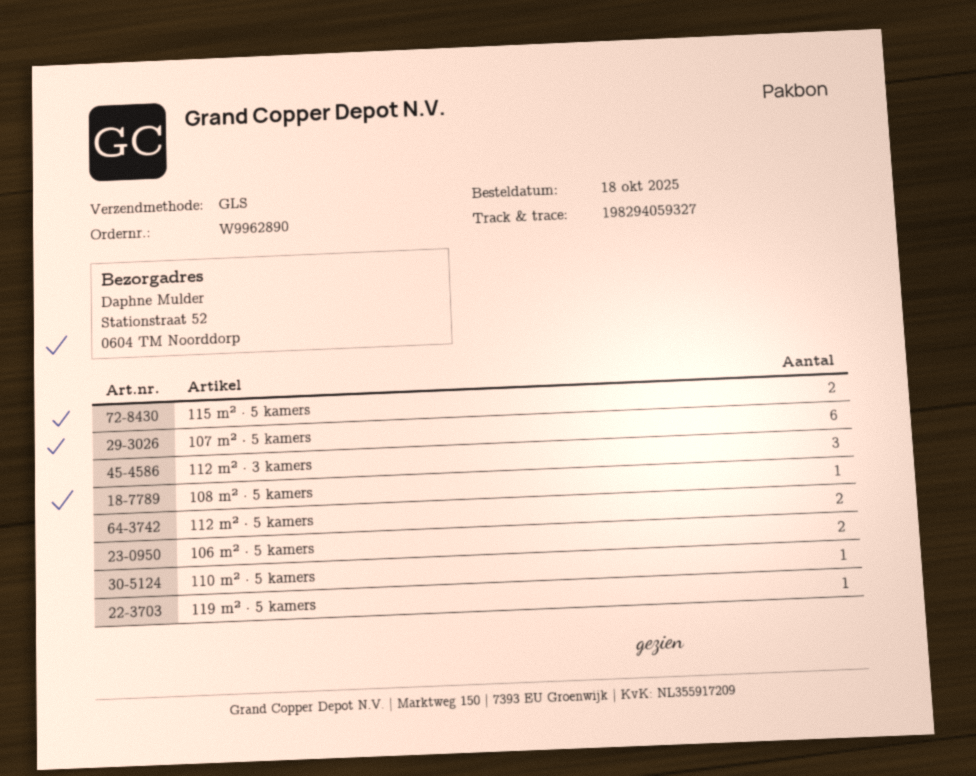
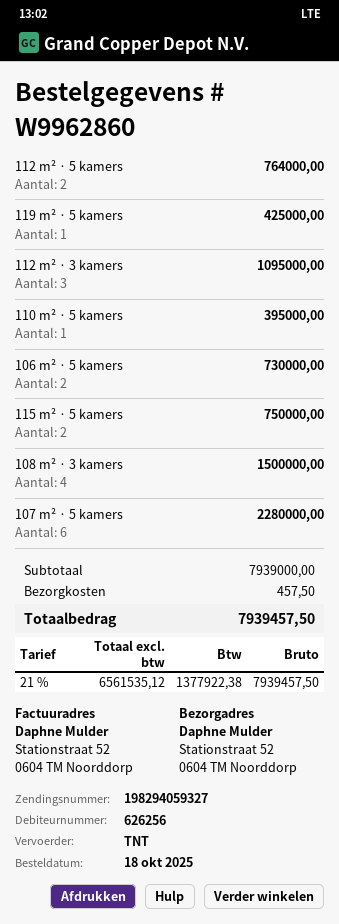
order number: W9962890 -> W9962860
shipping method: GLS -> TNT
108 m² · 5 kamers: 1 -> none
108 m² · 3 kamers: none -> 4

